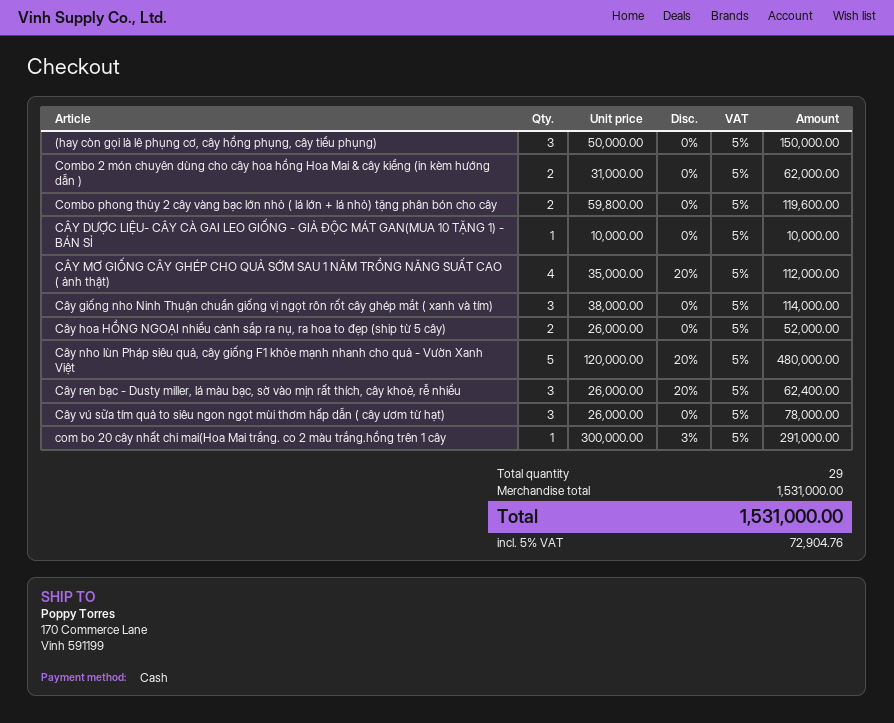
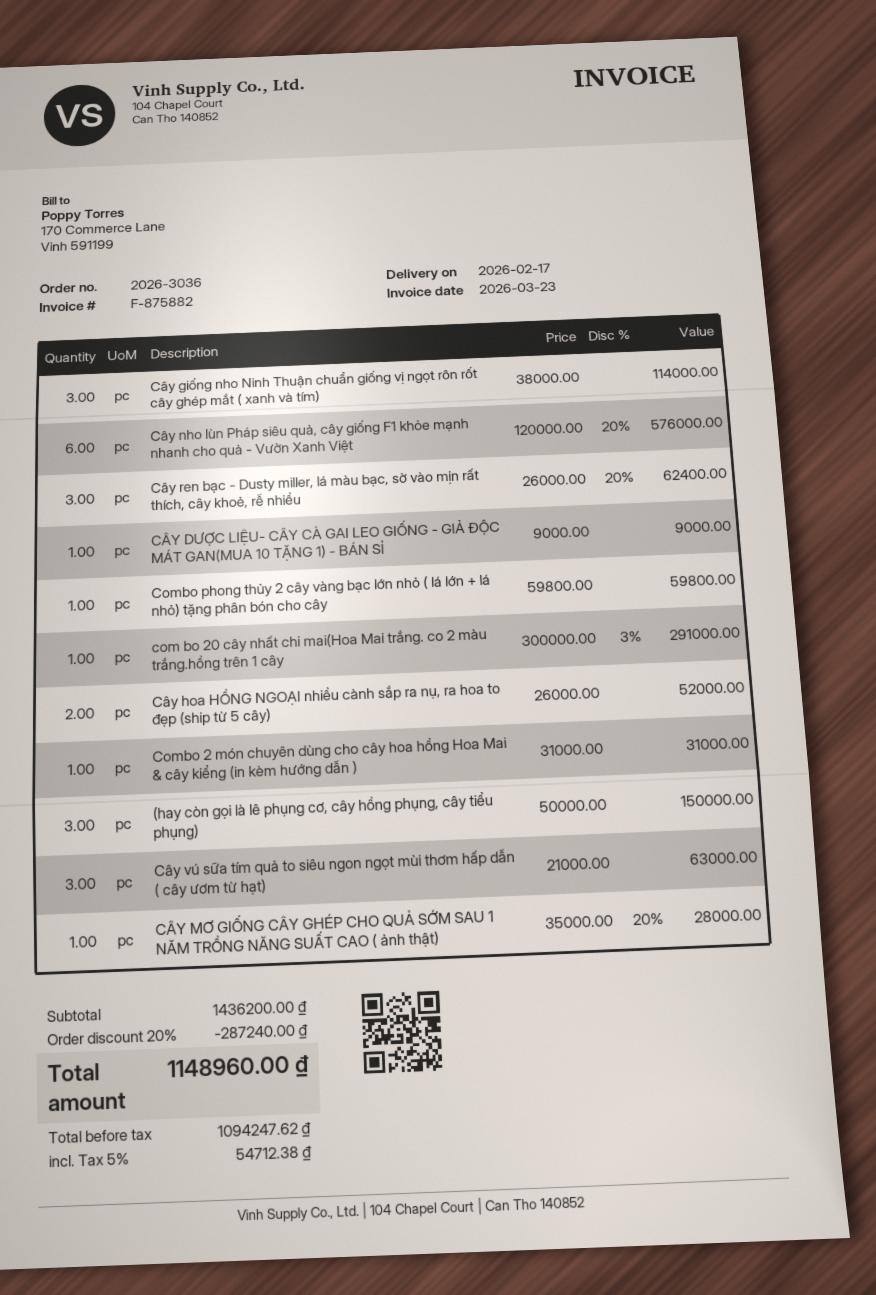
Combo 2 món chuyên dùng cho cây hoa hồng Hoa Mai & cây kiểng (in kèm hướng dẫn ): 2 x 31000.00 = 62000.00 -> 1 x 31000.00 = 31000.00
Combo phong thủy 2 cây vàng bạc lớn nhỏ ( lá lớn + lá nhỏ) tặng phân bón cho cây: 2 x 59800.00 = 119600.00 -> 1 x 59800.00 = 59800.00
CÂY DƯỢC LIỆU- CÂY CÀ GAI LEO GIỐNG - GIẢ ĐỘC MÁT GAN(MUA 10 TẶNG 1) - BÁN SỈ: 1 x 10000.00 = 10000.00 -> 1 x 9000.00 = 9000.00
CÂY MƠ GIỐNG CÂY GHÉP CHO QUẢ SỚM SAU 1 NĂM TRỒNG NĂNG SUẤT CAO ( ảnh thật): 4 x 35000.00 - 20% = 112000.00 -> 1 x 35000.00 - 20% = 28000.00
Cây nho lùn Pháp siêu quả, cây giống F1 khỏe mạnh nhanh cho quả - Vườn Xanh Việt: 5 x 120000.00 - 20% = 480000.00 -> 6 x 120000.00 - 20% = 576000.00
Cây vú sữa tím quả to siêu ngon ngọt mùi thơm hấp dẫn ( cây ươm từ hạt): 3 x 26000.00 = 78000.00 -> 3 x 21000.00 = 63000.00
subtotal: 1531000.00 -> 1436200.00
discount: none -> 20% = 287240.00
tax: 5% = 72904.76 -> 5% = 54712.38
total: 1531000.00 -> 1148960.00

